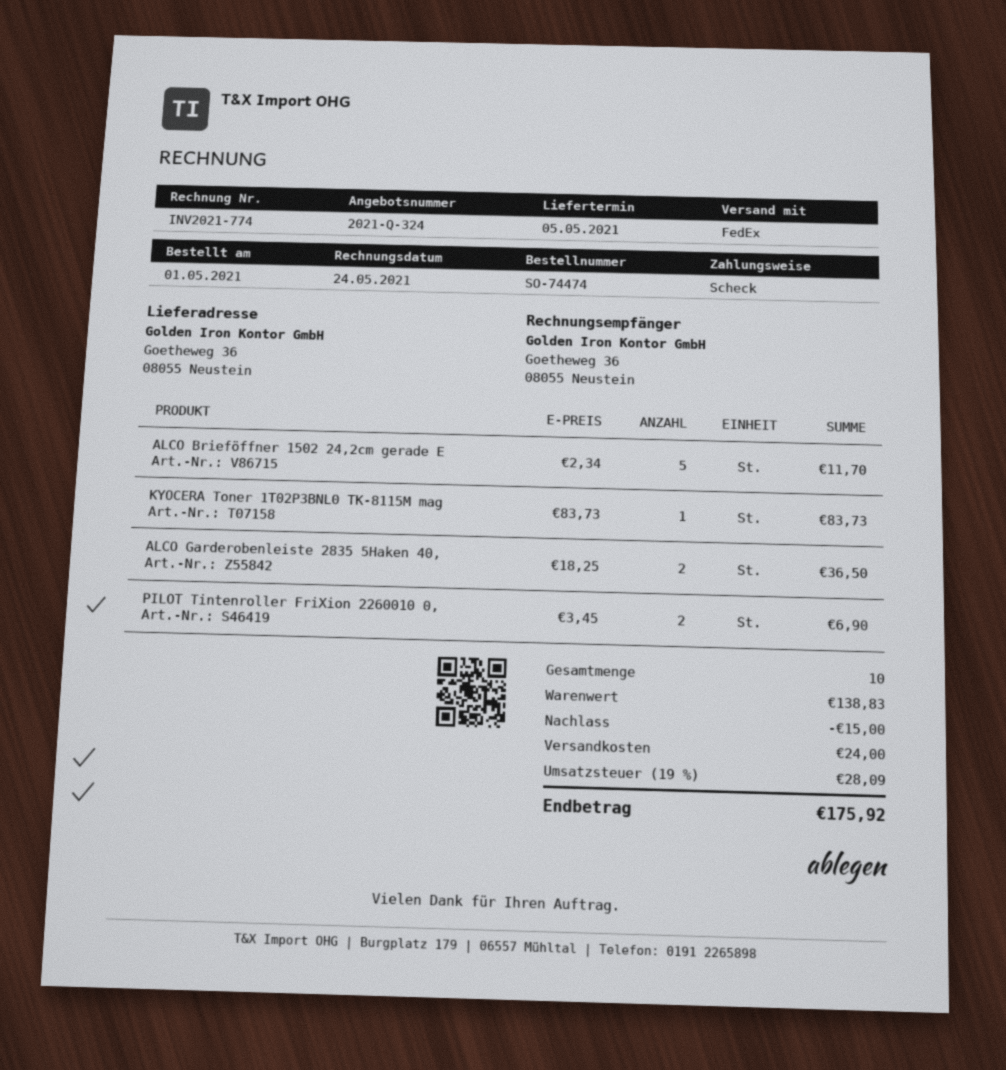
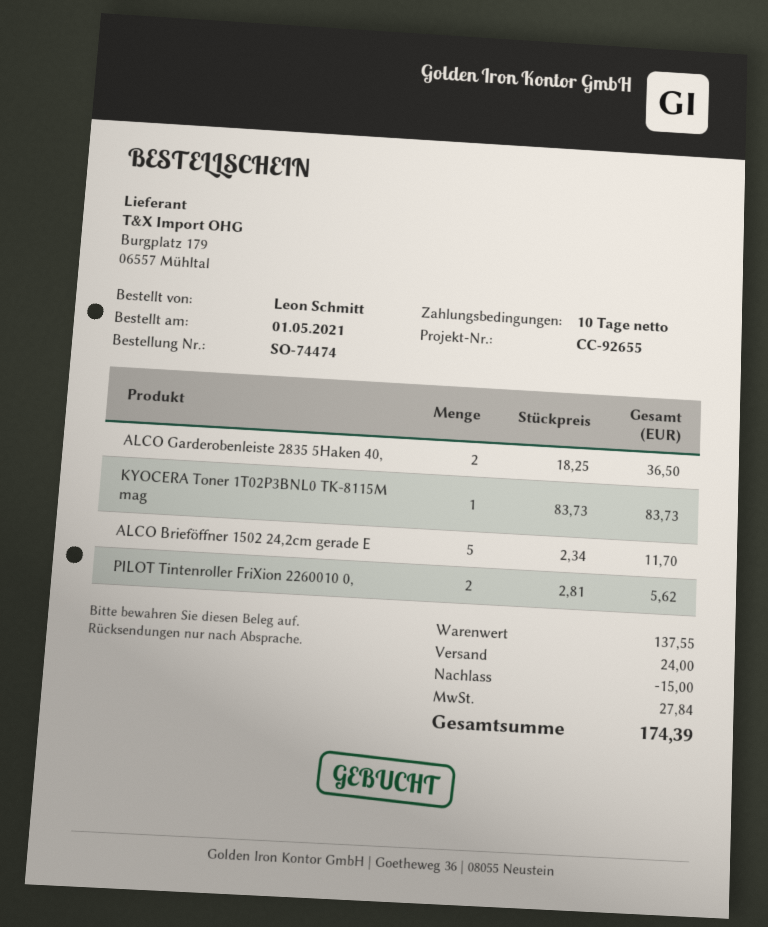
PILOT Tintenroller FriXion 2260010 0,: 2 x 3.45 = 6.90 -> 2 x 2.81 = 5.62
subtotal: 138.83 -> 137.55
tax: 28.09 -> 27.84
total: 175.92 -> 174.39

